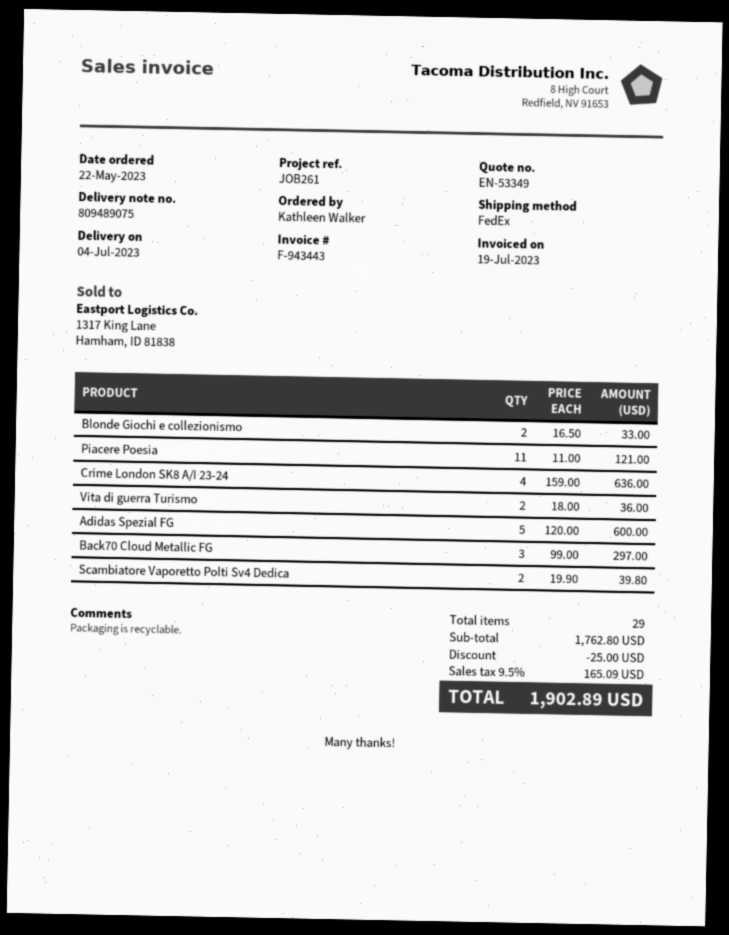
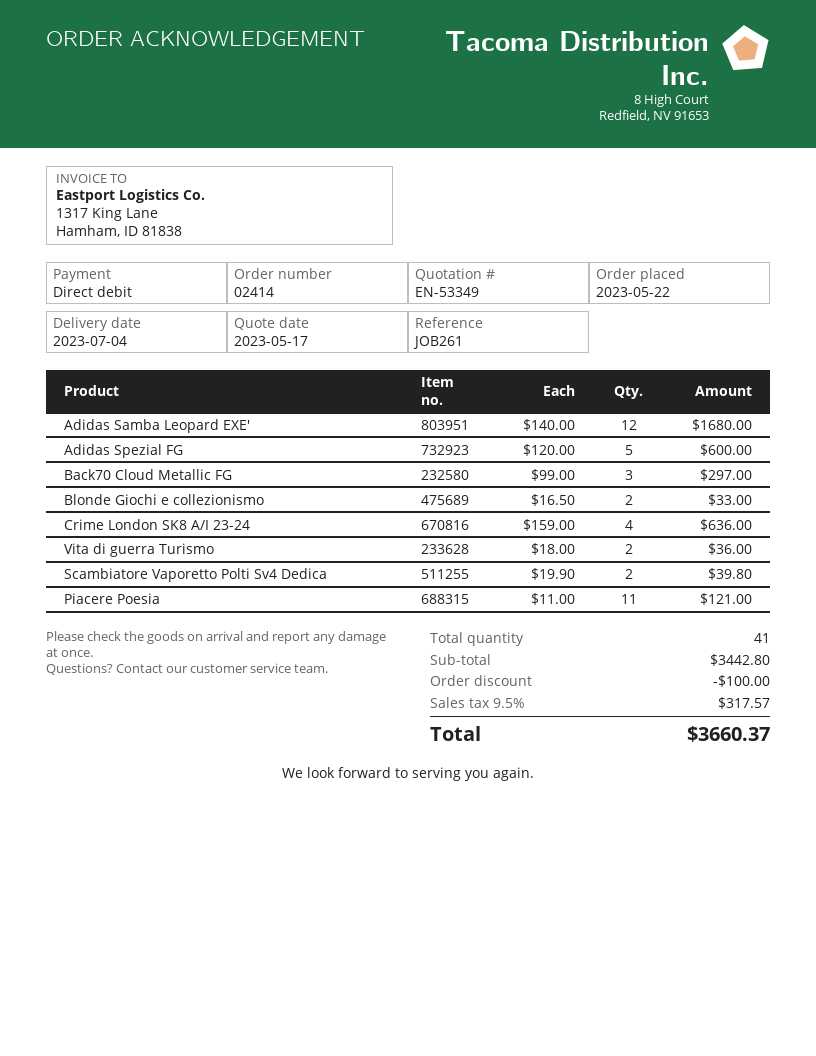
Adidas Samba Leopard EXE': none -> 12 x 140.00 = 1680.00
total quantity: 29 -> 41
subtotal: 1762.80 -> 3442.80
discount: 25.00 -> 100.00
tax: 9.5% = 165.09 -> 9.5% = 317.57
total: 1902.89 -> 3660.37

